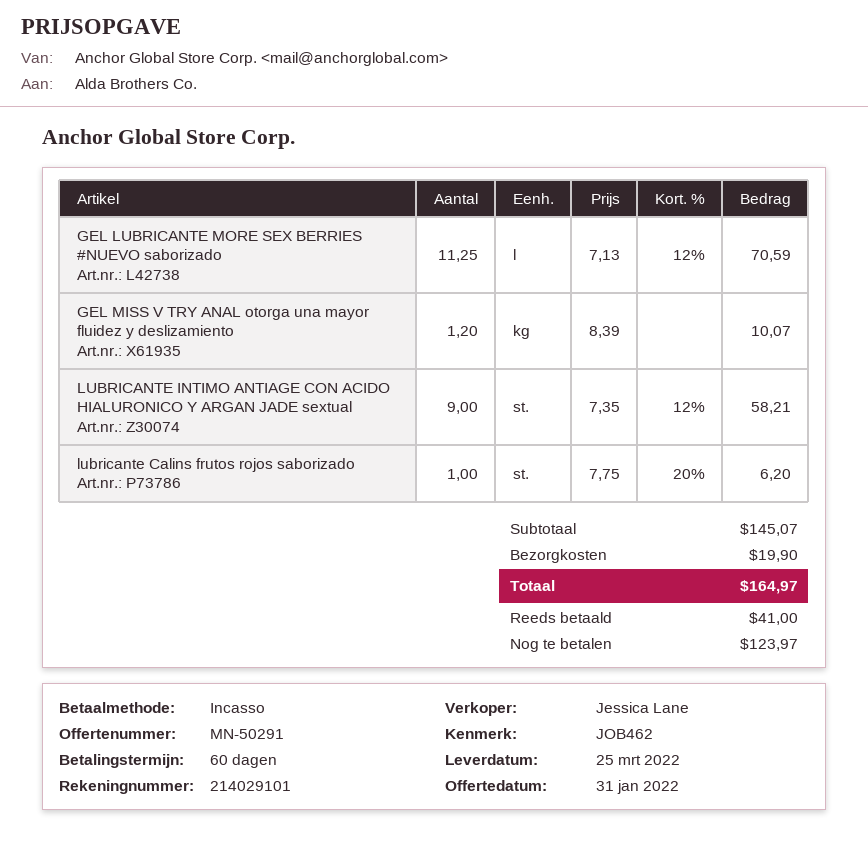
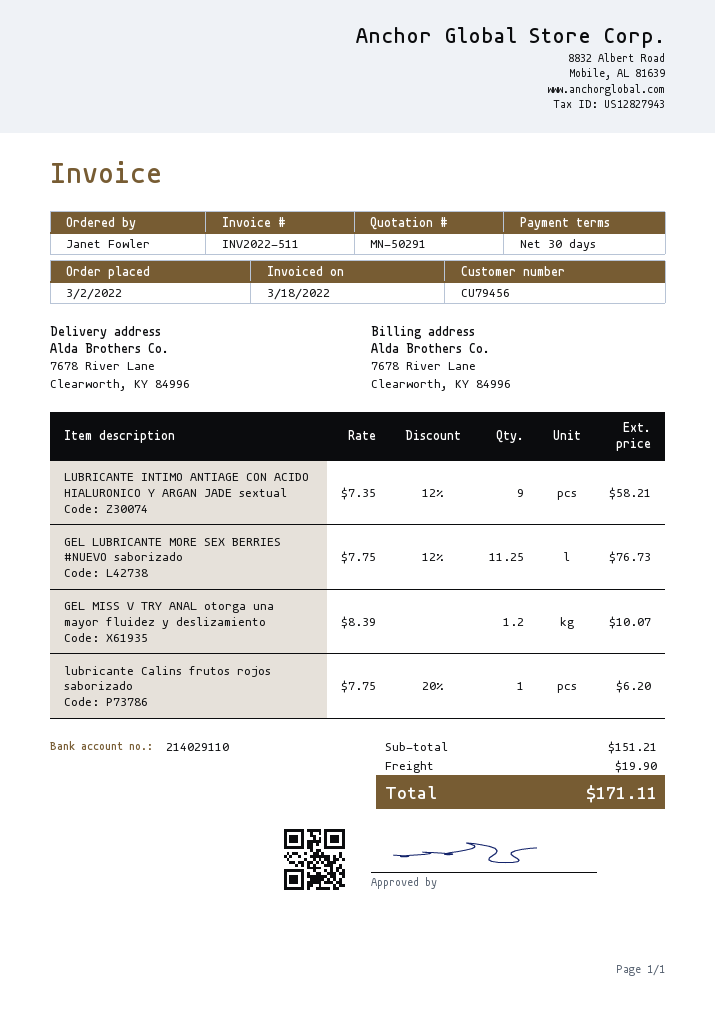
payment terms: 60 days -> 30 days
bank account: 214029101 -> 214029110
GEL LUBRICANTE MORE SEX BERRIES #NUEVO saborizado: 11.25 x 7.13 - 12% = 70.59 -> 11.25 x 7.75 - 12% = 76.73
subtotal: 145.07 -> 151.21
total: 164.97 -> 171.11

